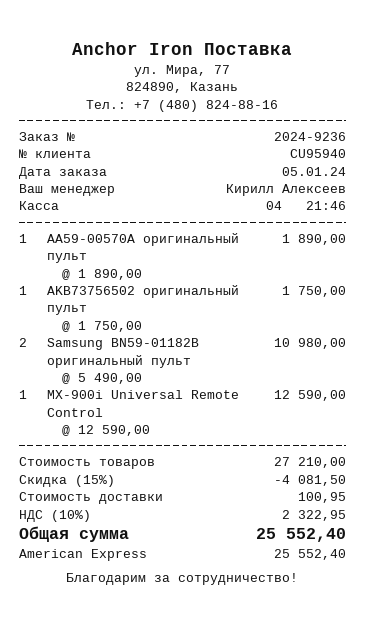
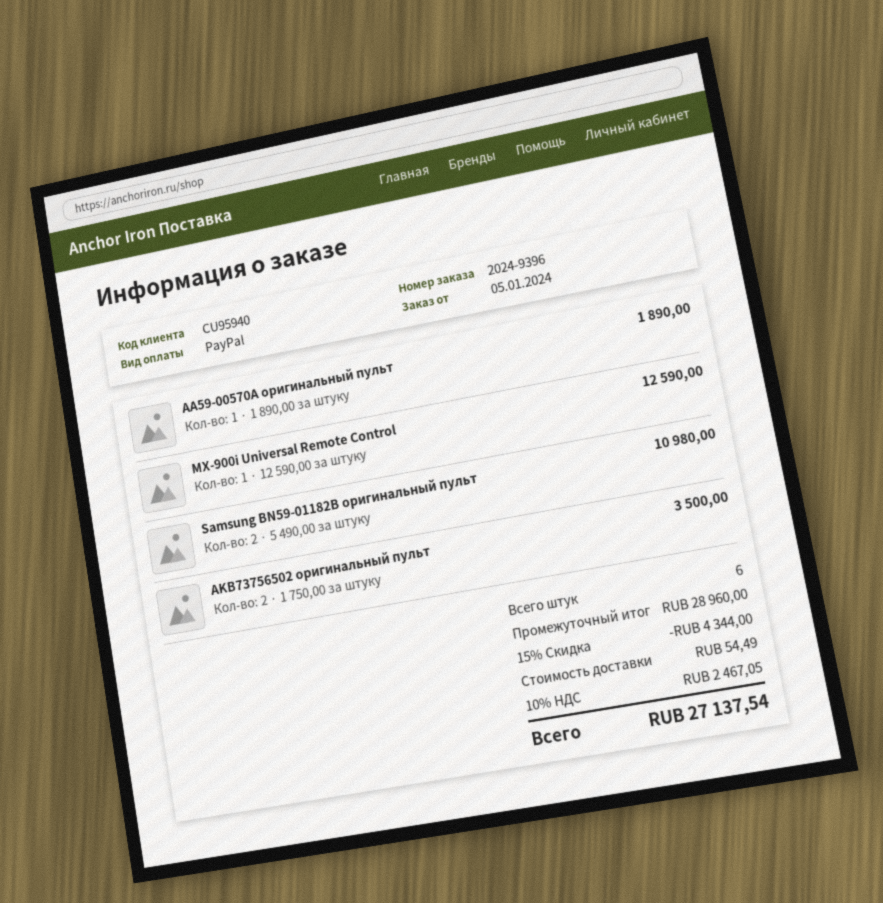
order number: 2024-9236 -> 2024-9396
payment method: American Express -> PayPal
AKB73756502 оригинальный пульт: 1 x 1750.00 = 1750.00 -> 2 x 1750.00 = 3500.00
subtotal: 27210.00 -> 28960.00
discount: 15% = 4081.50 -> 15% = 4344.00
shipping: 100.95 -> 54.49
tax: 10% = 2322.95 -> 10% = 2467.05
total: 25552.40 -> 27137.54

